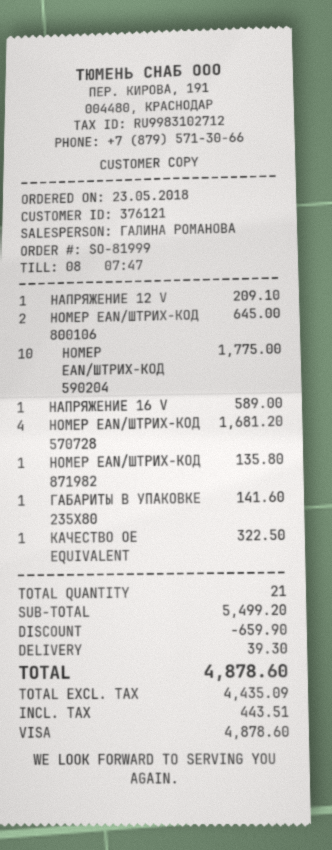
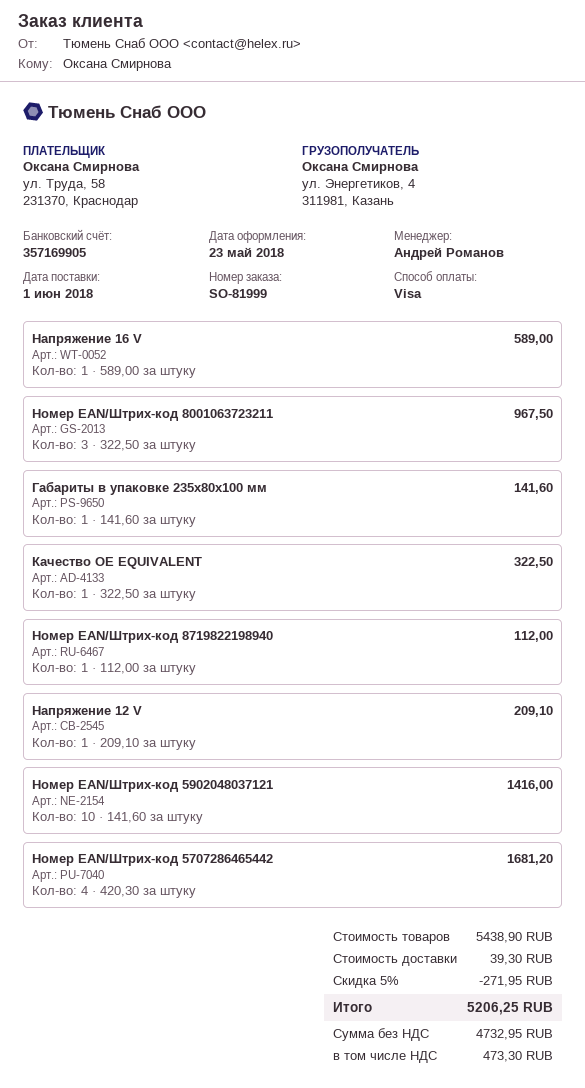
sales rep: ГАЛИНА РОМАНОВА -> Андрей Романов
НОМЕР EAN/ШТРИХ-КОД 800106: 2 for 645.00 -> 3 for 967.50
НОМЕР EAN/ШТРИХ-КОД 590204: 10 for 1775.00 -> 10 for 1416.00
НОМЕР EAN/ШТРИХ-КОД 871982: 1 for 135.80 -> 1 for 112.00
subtotal: 5499.20 -> 5438.90
discount: 659.90 -> 271.95
net: 4435.09 -> 4732.95
tax: 443.51 -> 473.30
total: 4878.60 -> 5206.25

